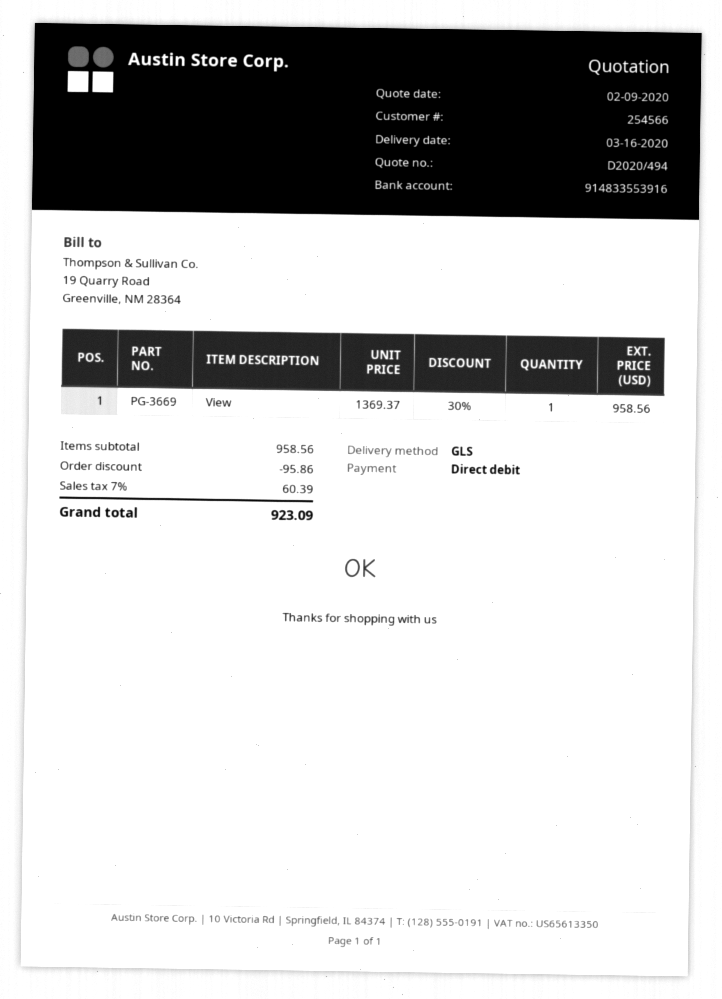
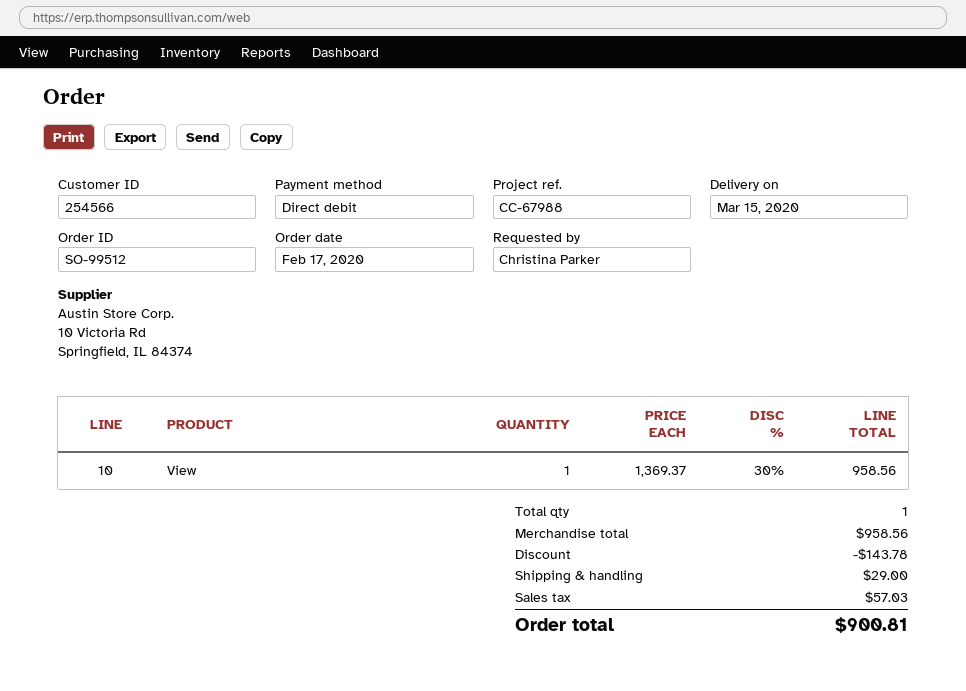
delivery date: 2020-03-16 -> 2020-03-15
discount: 95.86 -> 143.78
shipping: none -> 29.00
tax: 60.39 -> 57.03
total: 923.09 -> 900.81

